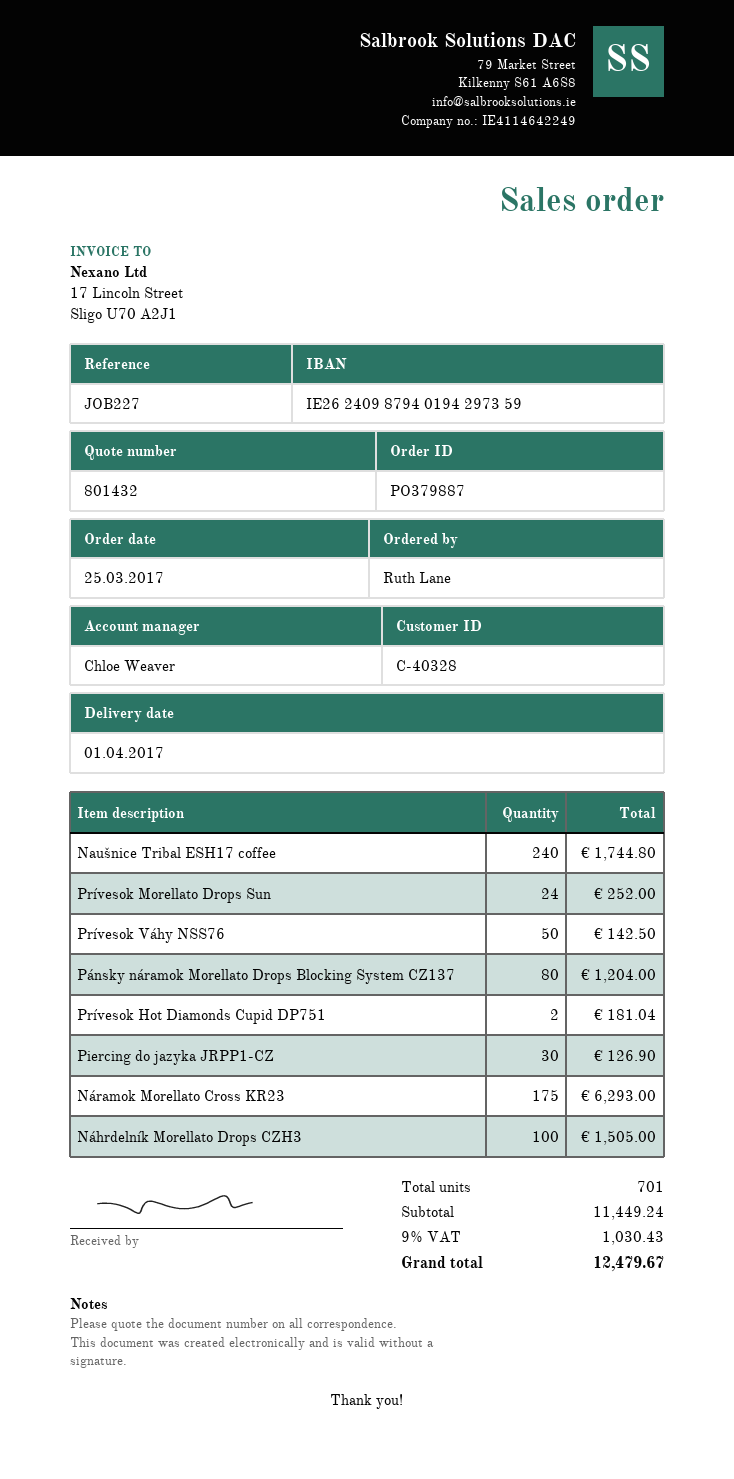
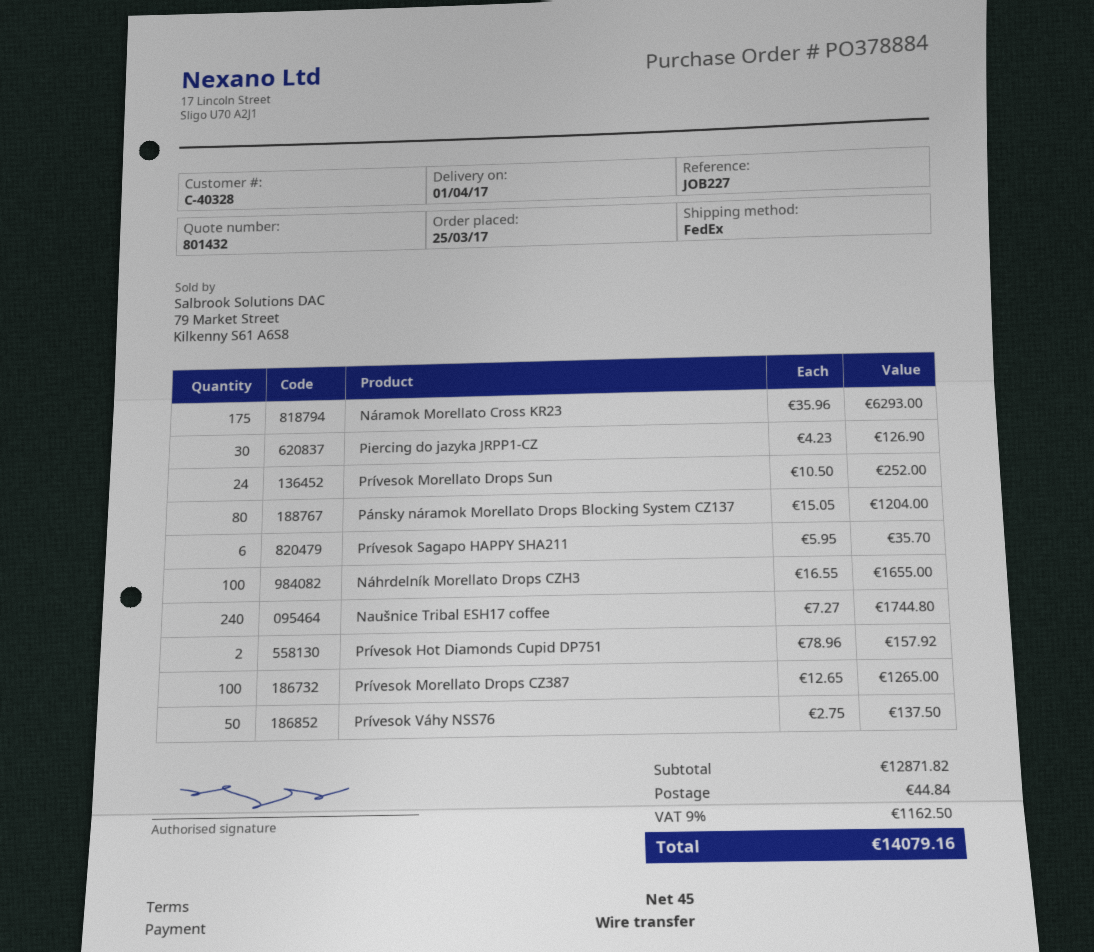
order number: PO379887 -> PO378884
Prívesok Váhy NSS76: 50 for 142.50 -> 50 for 137.50
Prívesok Hot Diamonds Cupid DP751: 2 for 181.04 -> 2 for 157.92
Náhrdelník Morellato Drops CZH3: 100 for 1505.00 -> 100 for 1655.00
Prívesok Sagapo HAPPY SHA211: none -> 6 for 35.70
Prívesok Morellato Drops CZ387: none -> 100 for 1265.00
subtotal: 11449.24 -> 12871.82
shipping: none -> 44.84
tax: 9% = 1030.43 -> 9% = 1162.50
total: 12479.67 -> 14079.16

